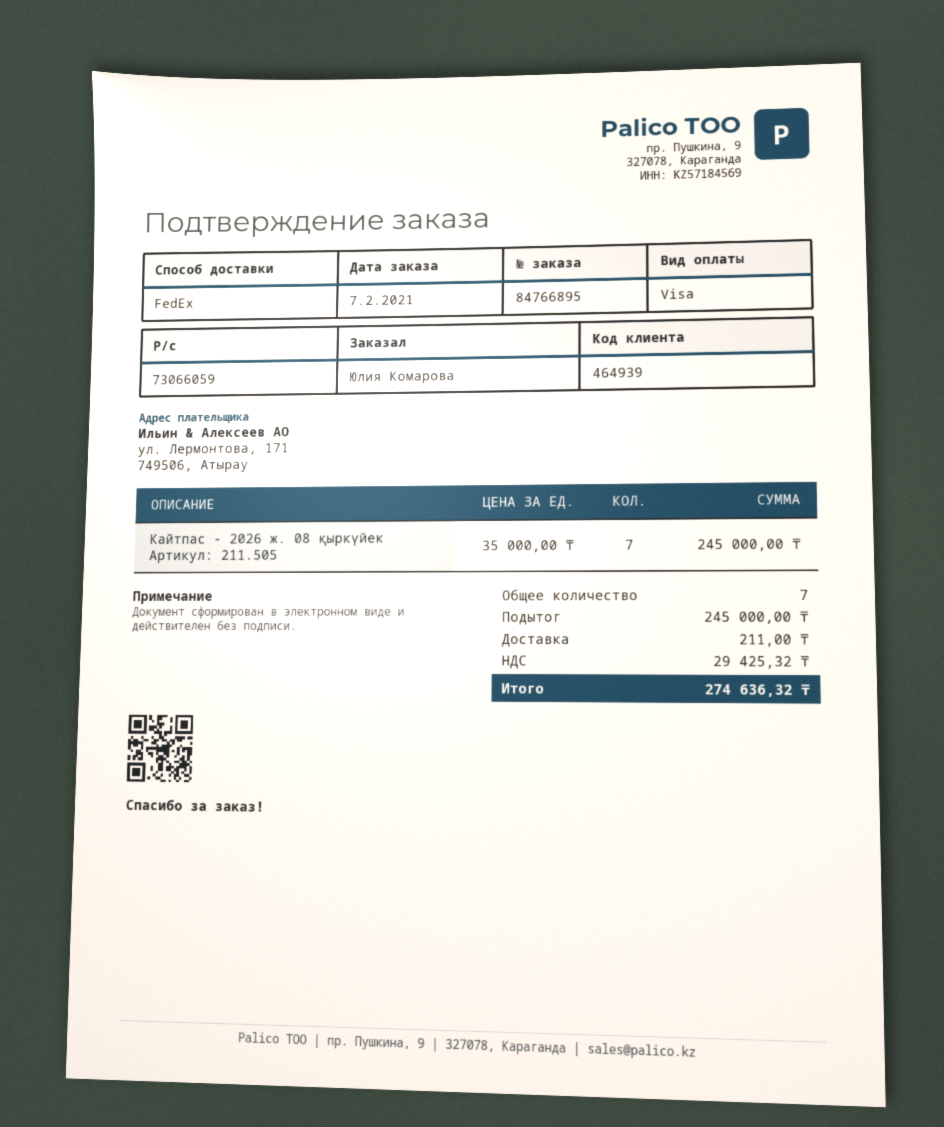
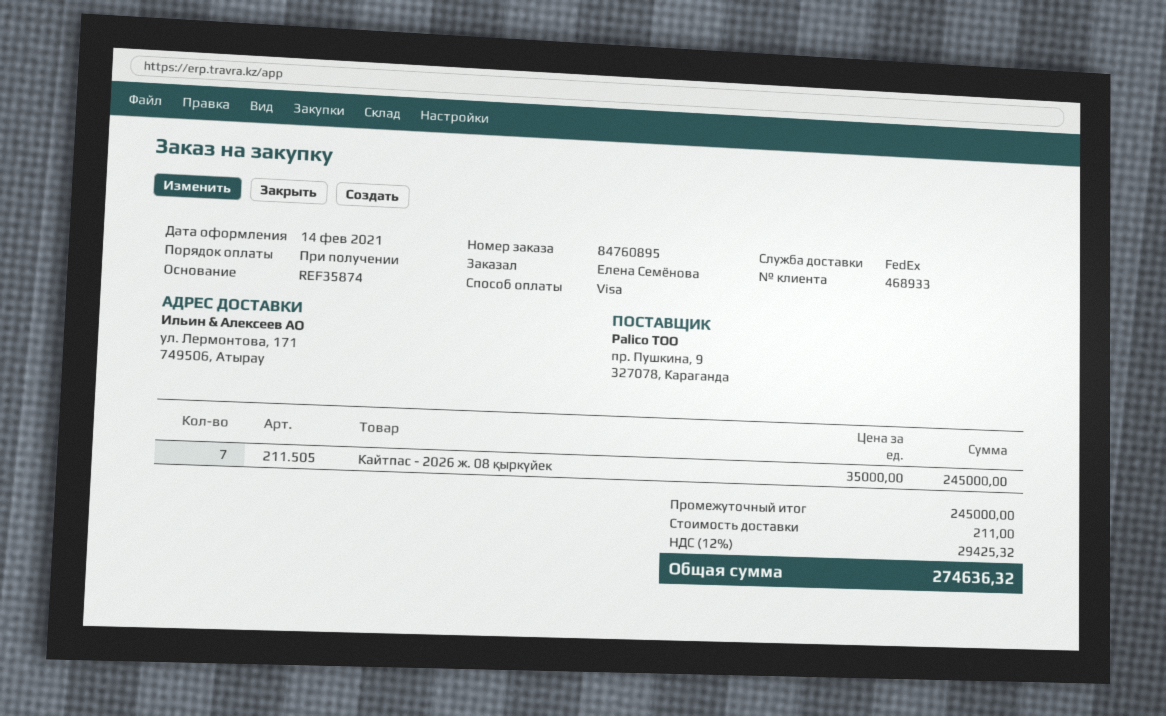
order number: 84766895 -> 84760895
order date: 2021-02-07 -> 2021-02-14
customer number: 464939 -> 468933
ordered by: Юлия Комарова -> Елена Семёнова

